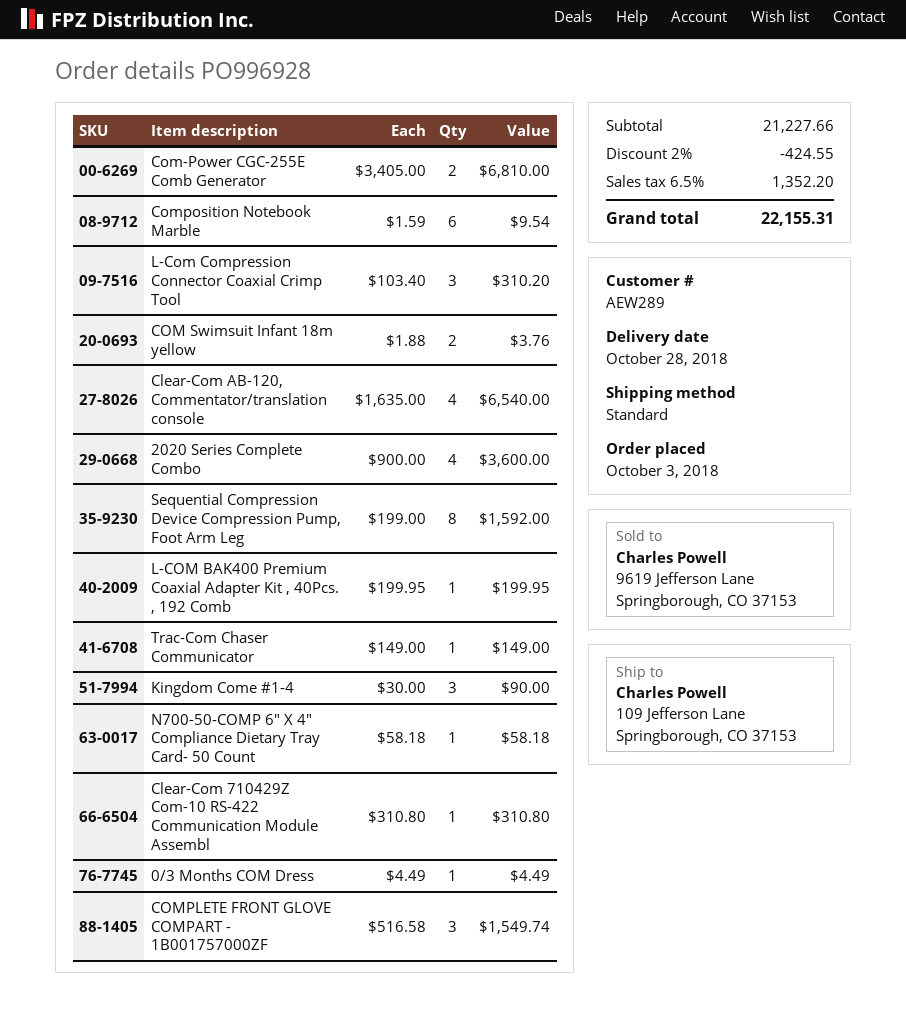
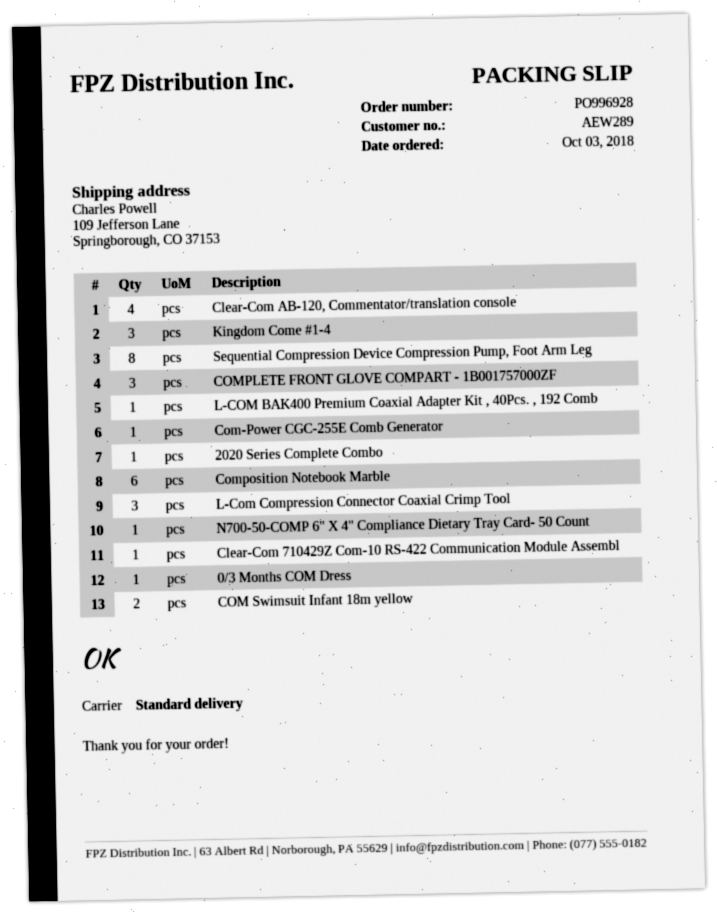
Com-Power CGC-255E Comb Generator: 2 -> 1
2020 Series Complete Combo: 4 -> 1
Trac-Com Chaser Communicator: 1 -> none

